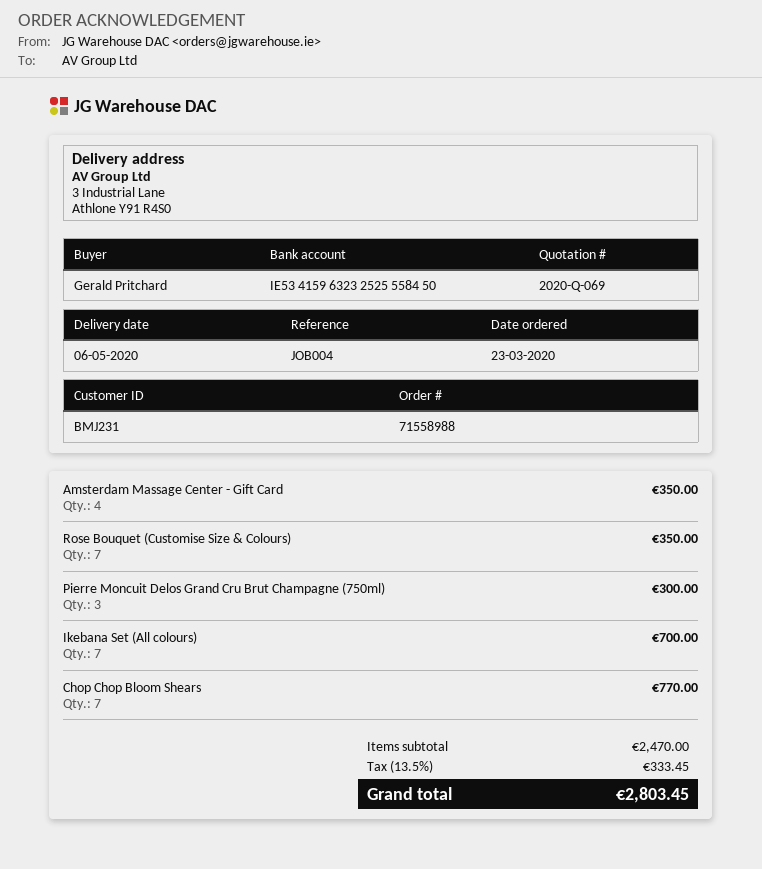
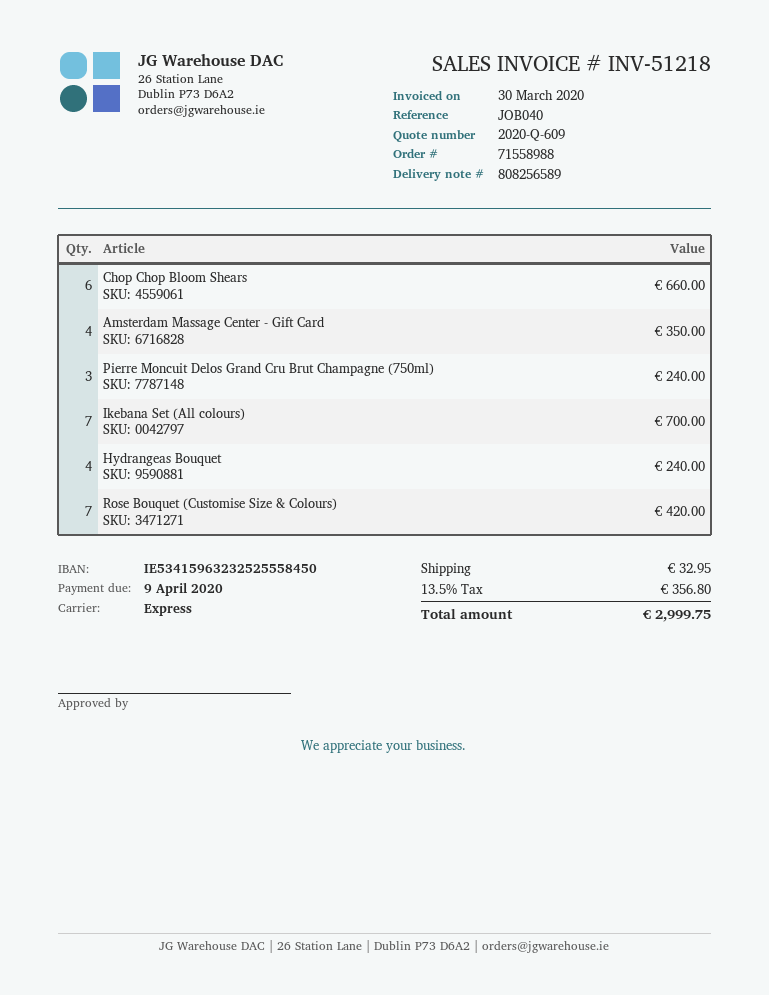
quote number: 2020-Q-069 -> 2020-Q-609
reference: JOB004 -> JOB040
Rose Bouquet (Customise Size & Colours): 7 for 350.00 -> 7 for 420.00
Pierre Moncuit Delos Grand Cru Brut Champagne (750ml): 3 for 300.00 -> 3 for 240.00
Chop Chop Bloom Shears: 7 for 770.00 -> 6 for 660.00
Hydrangeas Bouquet: none -> 4 for 240.00
shipping: none -> 32.95
tax: 13.5% = 333.45 -> 13.5% = 356.80
total: 2803.45 -> 2999.75

